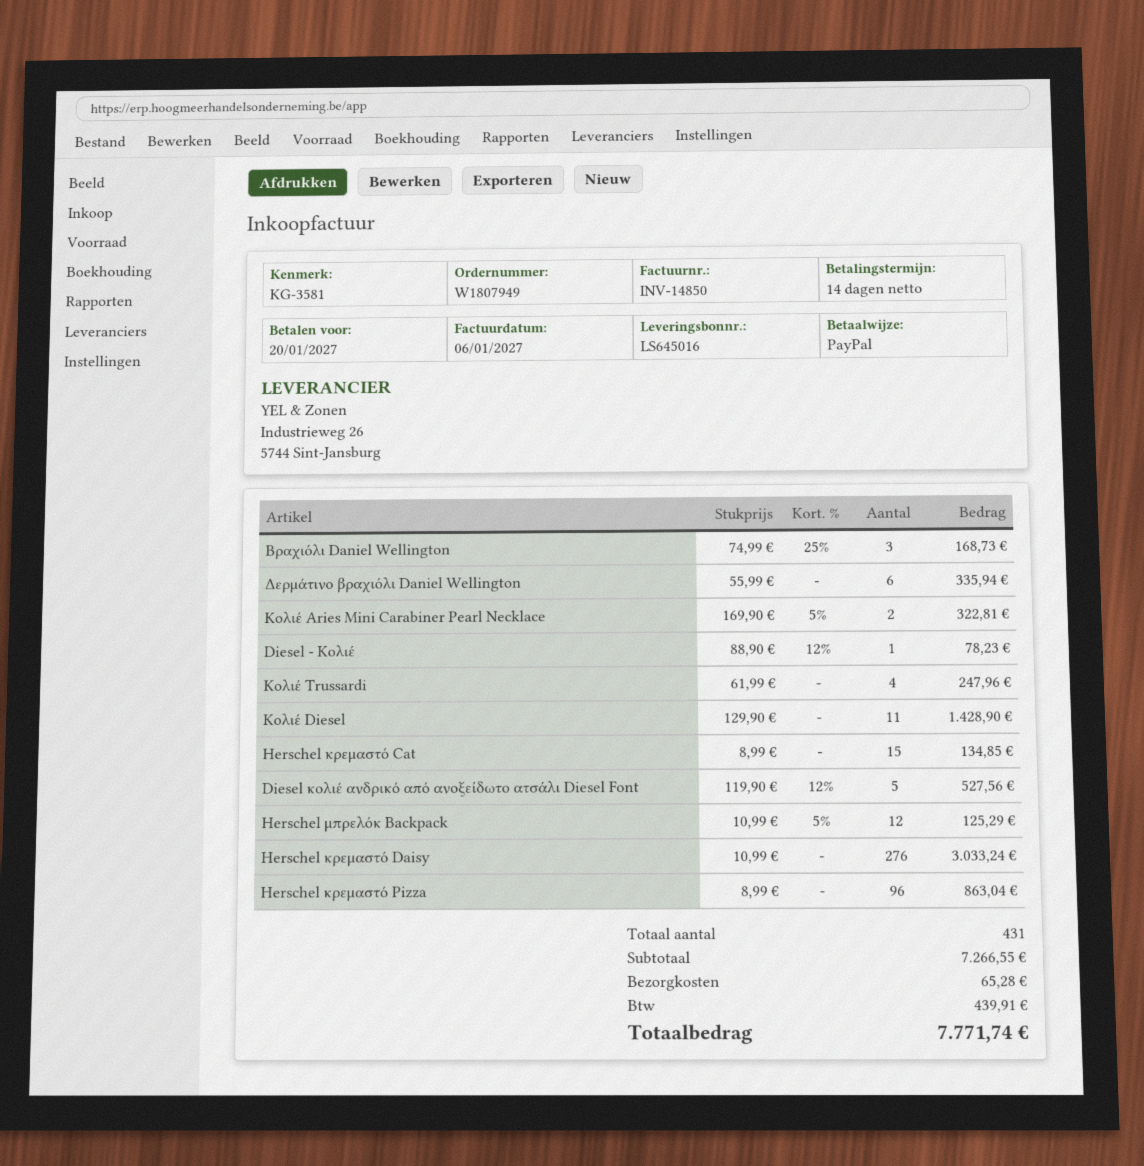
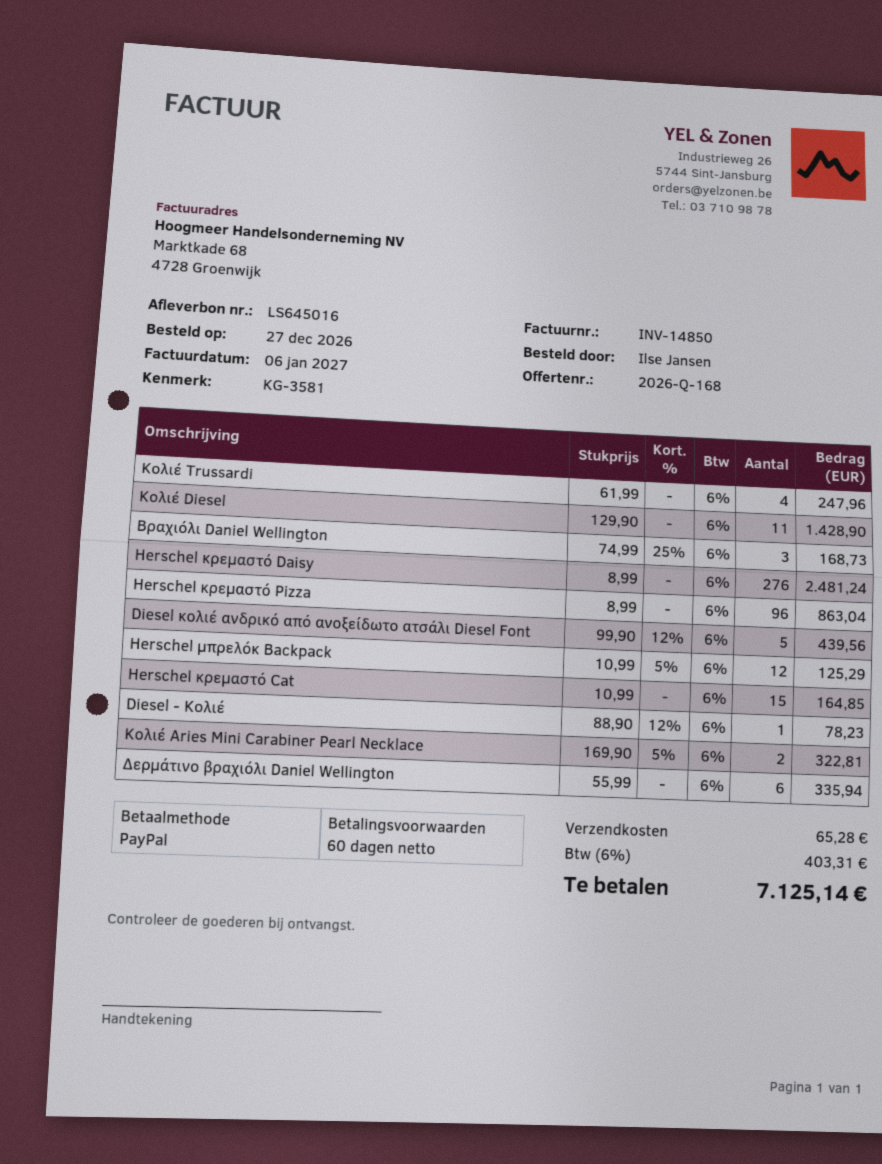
payment terms: 14 days -> 60 days
Herschel κρεμαστό Cat: 15 x 8.99 = 134.85 -> 15 x 10.99 = 164.85
Diesel κολιέ ανδρικό από ανοξείδωτο ατσάλι Diesel Font: 5 x 119.90 - 12% = 527.56 -> 5 x 99.90 - 12% = 439.56
Herschel κρεμαστό Daisy: 276 x 10.99 = 3033.24 -> 276 x 8.99 = 2481.24
tax: 439.91 -> 403.31
total: 7771.74 -> 7125.14

